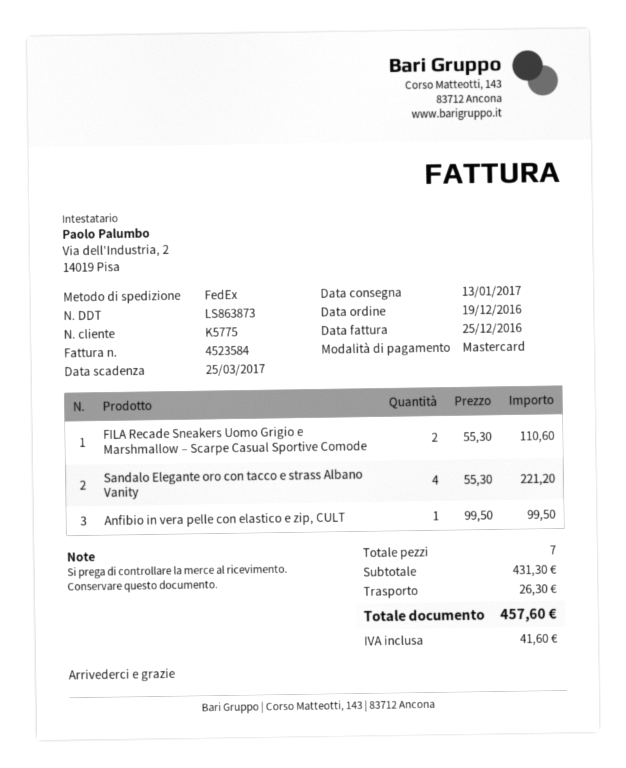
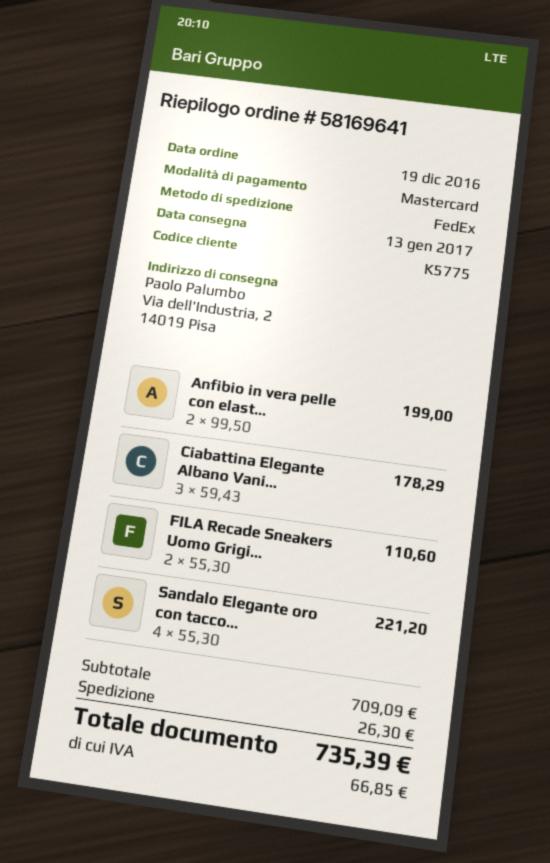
Anfibio in vera pelle con elastico e zip, CULT: 1 x 99.50 = 99.50 -> 2 x 99.50 = 199.00
Ciabattina Elegante Albano Vani...: none -> 3 x 59.43 = 178.29
subtotal: 431.30 -> 709.09
tax: 41.60 -> 66.85
total: 457.60 -> 735.39

